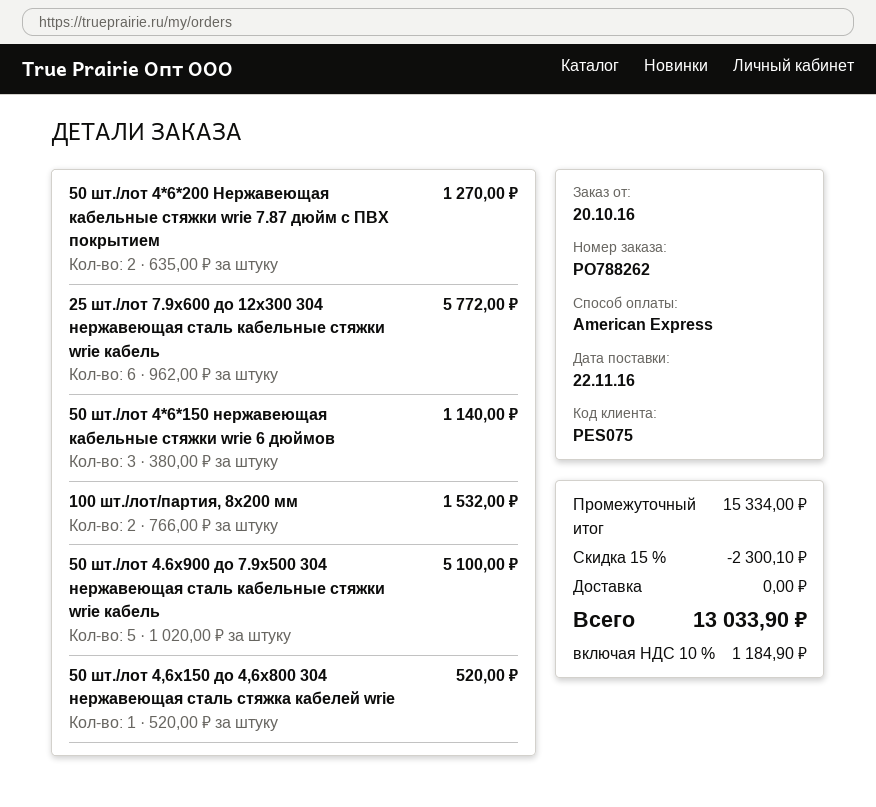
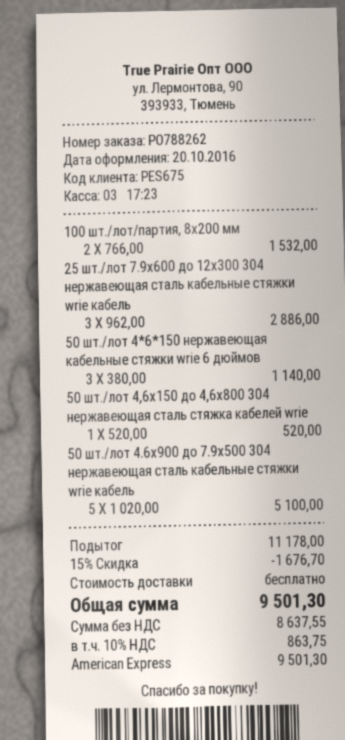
customer number: PES075 -> PES675
50 шт./лот 4*6*200 Нержавеющая кабельные стяжки wrie 7.87 дюйм с ПВХ покрытием: 2 x 635.00 = 1270.00 -> none
25 шт./лот 7.9x600 до 12x300 304 нержавеющая сталь кабельные стяжки wrie кабель: 6 x 962.00 = 5772.00 -> 3 x 962.00 = 2886.00
subtotal: 15334.00 -> 11178.00
discount: 15% = 2300.10 -> 15% = 1676.70
tax: 10% = 1184.90 -> 10% = 863.75
total: 13033.90 -> 9501.30

